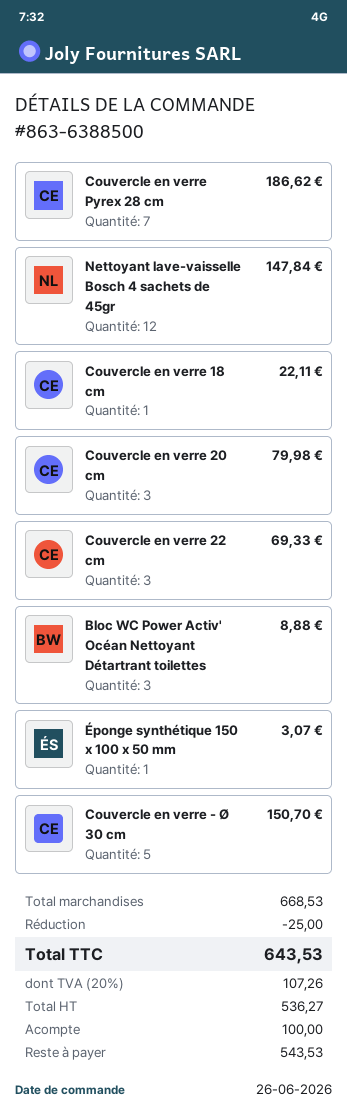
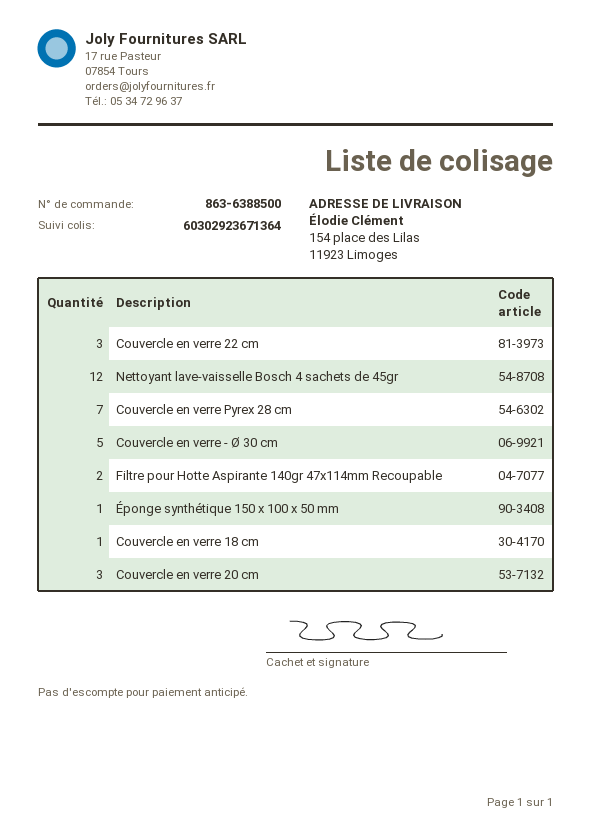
Bloc WC Power Activ' Océan Nettoyant Détartrant toilettes: 3 -> none
Filtre pour Hotte Aspirante 140gr 47x114mm Recoupable: none -> 2

